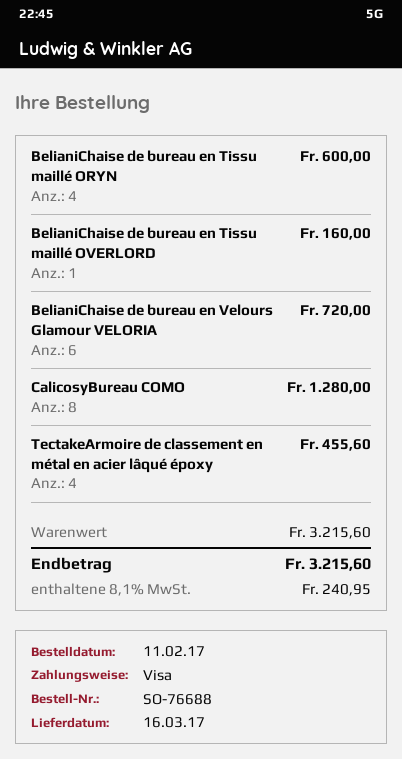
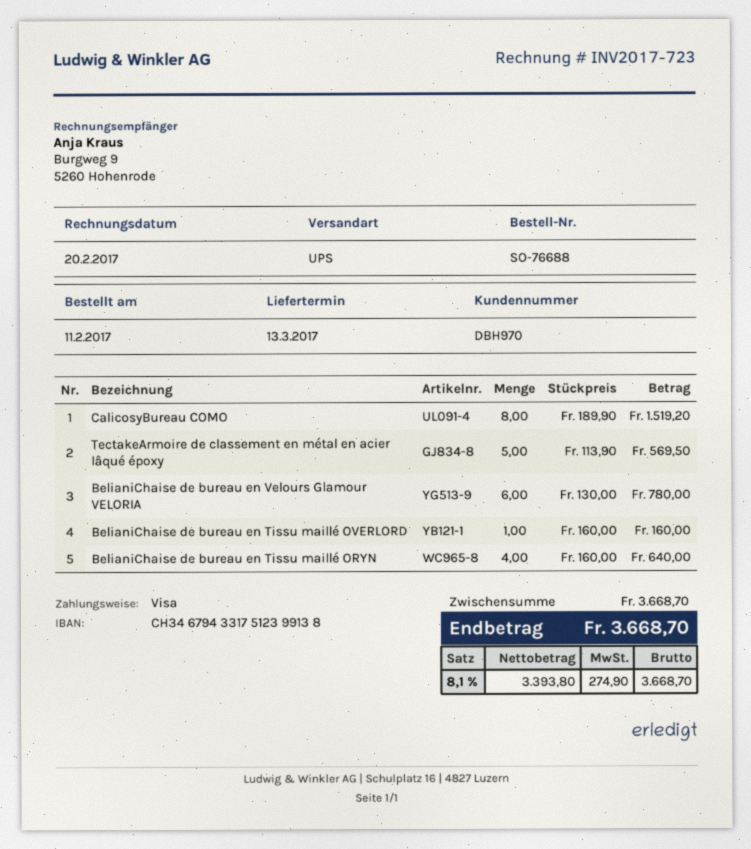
delivery date: 2017-03-16 -> 2017-03-13
BelianiChaise de bureau en Tissu maillé ORYN: 4 for 600.00 -> 4 for 640.00
BelianiChaise de bureau en Velours Glamour VELORIA: 6 for 720.00 -> 6 for 780.00
CalicosyBureau COMO: 8 for 1280.00 -> 8 for 1519.20
TectakeArmoire de classement en métal en acier lâqué époxy: 4 for 455.60 -> 5 for 569.50
subtotal: 3215.60 -> 3668.70
tax: 8.1% = 240.95 -> 8.1% = 274.90
total: 3215.60 -> 3668.70

